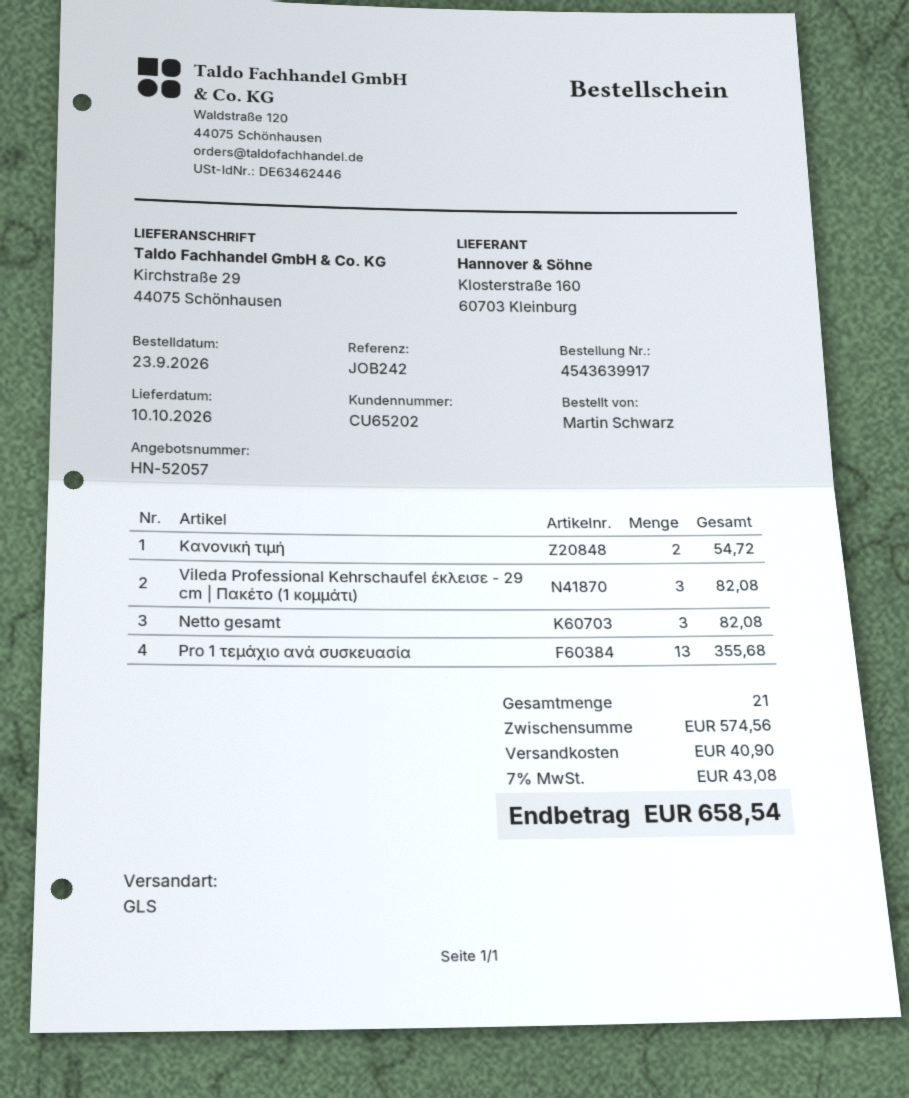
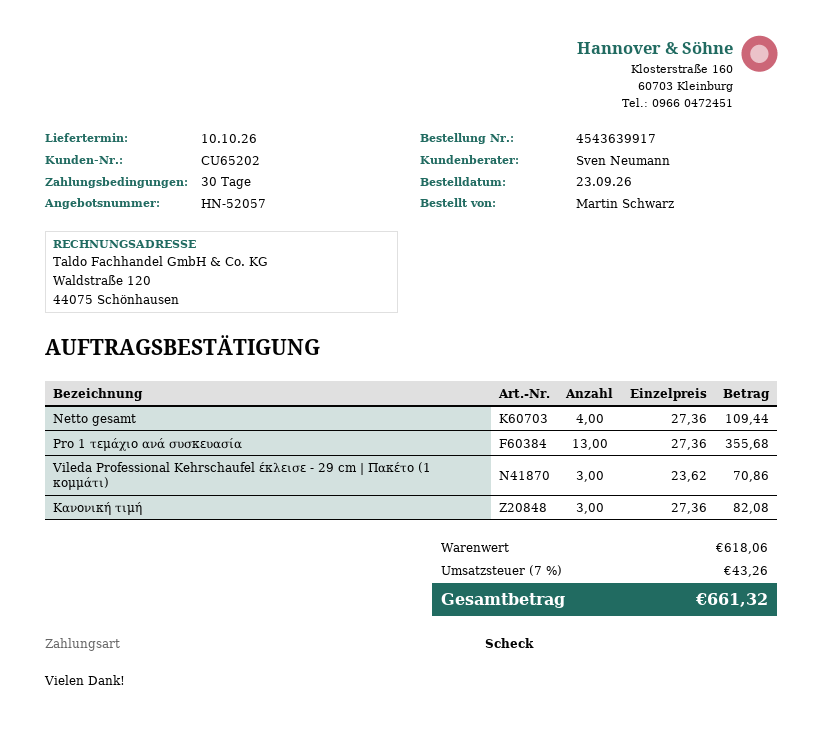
Κανονική τιμή: 2 for 54.72 -> 3 for 82.08
Vileda Professional Kehrschaufel έκλεισε - 29 cm | Πακέτο (1 κομμάτι): 3 for 82.08 -> 3 for 70.86
Netto gesamt: 3 for 82.08 -> 4 for 109.44
subtotal: 574.56 -> 618.06
shipping: 40.90 -> none
tax: 7% = 43.08 -> 7% = 43.26
total: 658.54 -> 661.32

